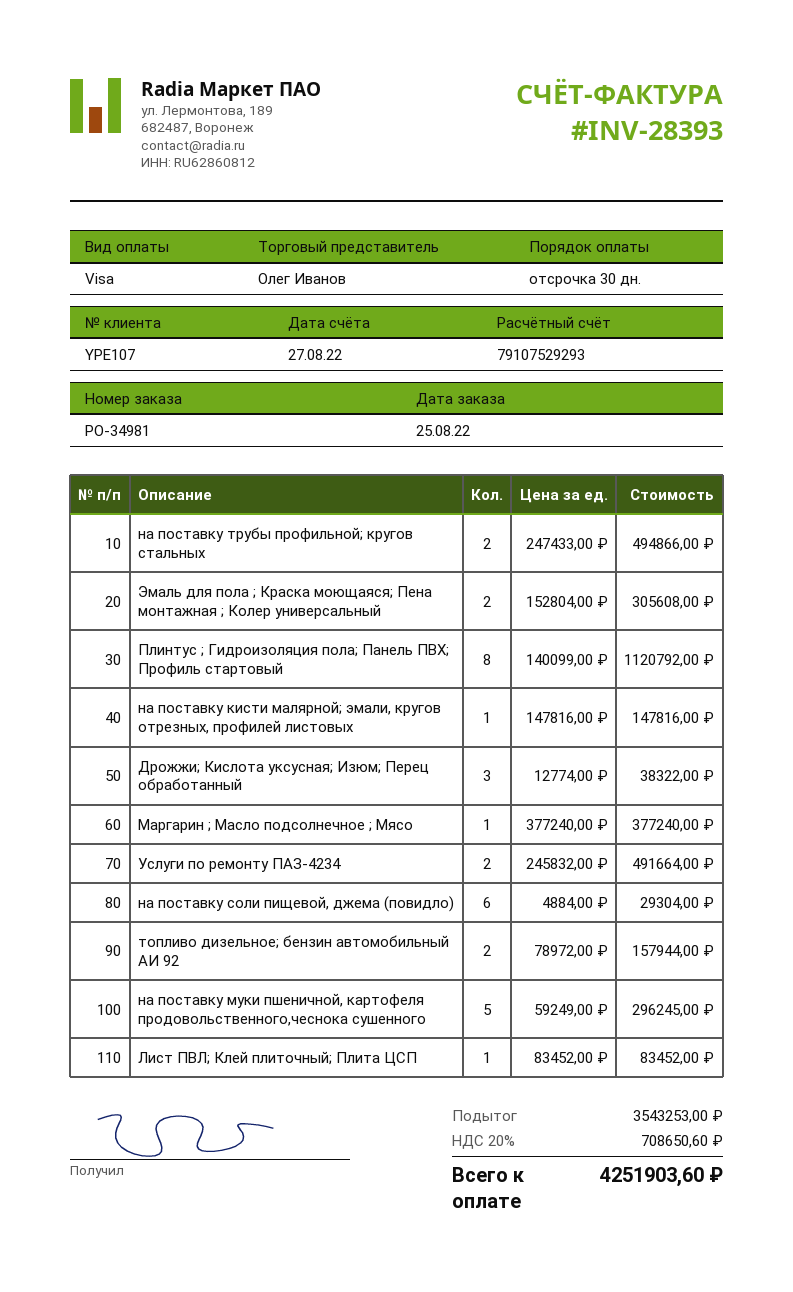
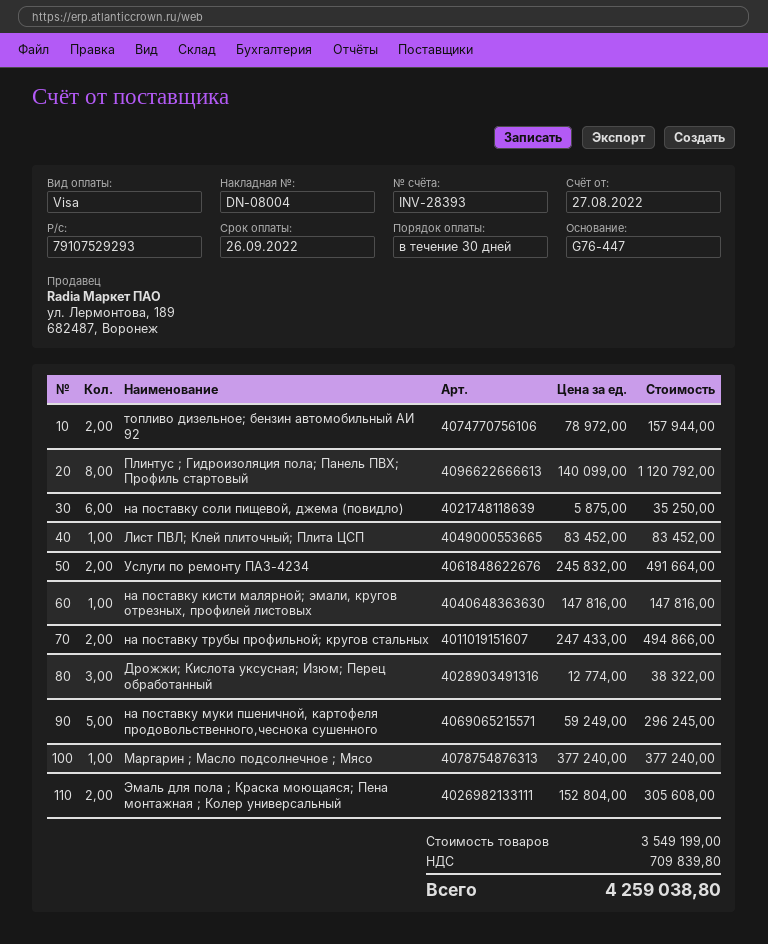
на поставку соли пищевой, джема (повидло): 6 x 4884.00 = 29304.00 -> 6 x 5875.00 = 35250.00
subtotal: 3543253.00 -> 3549199.00
tax: 708650.60 -> 709839.80
total: 4251903.60 -> 4259038.80

